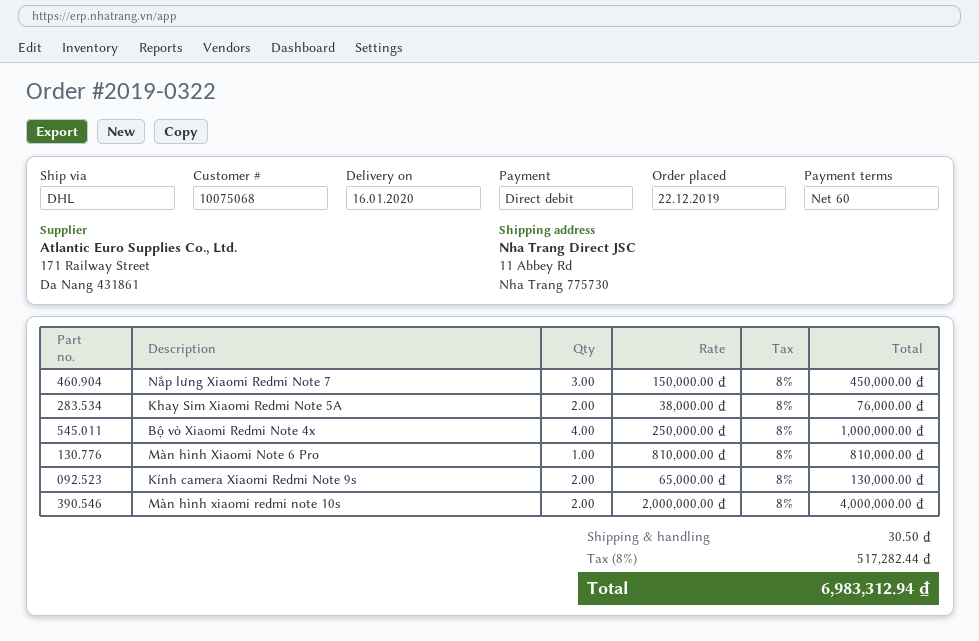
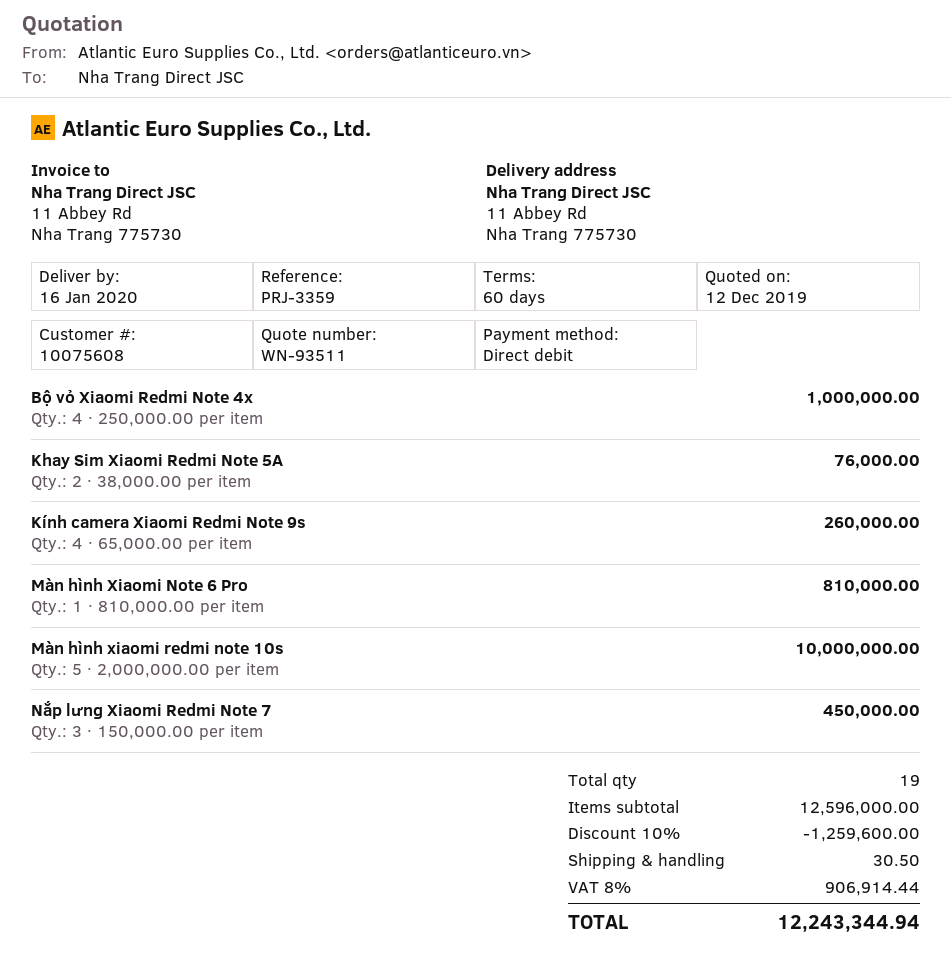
customer number: 10075068 -> 10075608
Kính camera Xiaomi Redmi Note 9s: 2 x 65000.00 = 130000.00 -> 4 x 65000.00 = 260000.00
Màn hình xiaomi redmi note 10s: 2 x 2000000.00 = 4000000.00 -> 5 x 2000000.00 = 10000000.00
discount: none -> 10% = 1259600.00
tax: 8% = 517282.44 -> 8% = 906914.44
total: 6983312.94 -> 12243344.94

